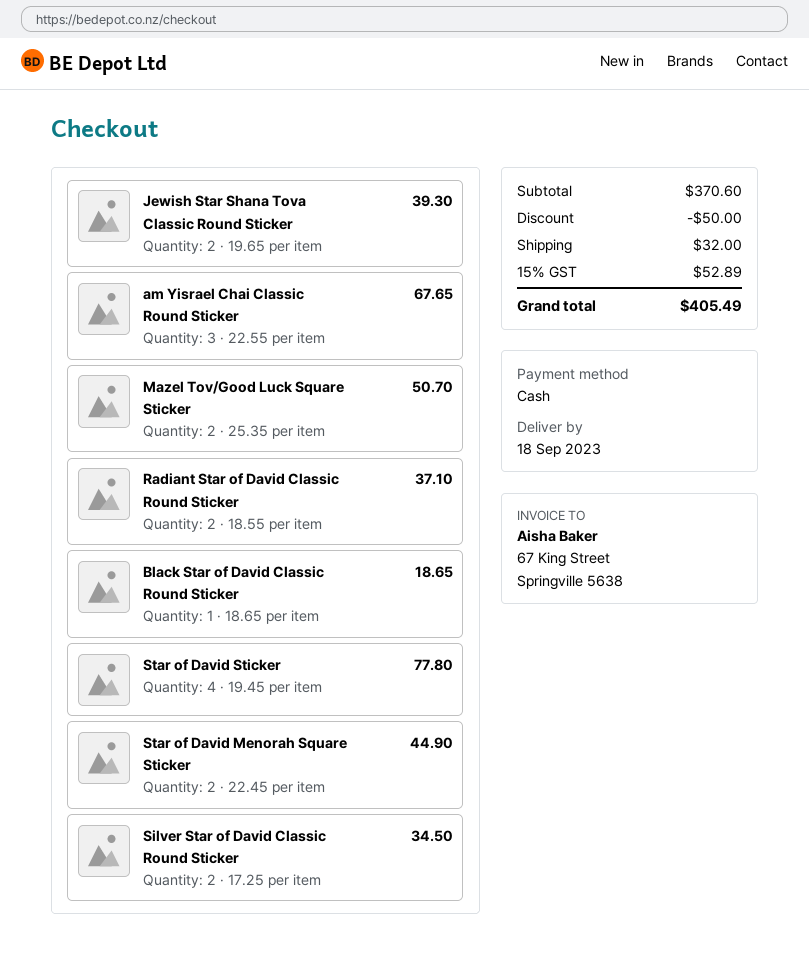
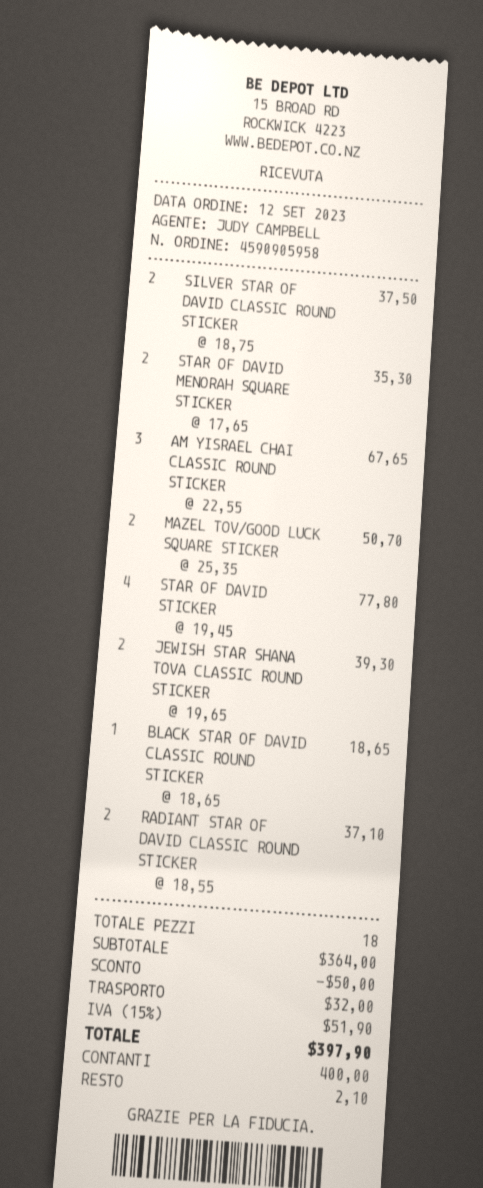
Star of David Menorah Square Sticker: 2 x 22.45 = 44.90 -> 2 x 17.65 = 35.30
Silver Star of David Classic Round Sticker: 2 x 17.25 = 34.50 -> 2 x 18.75 = 37.50
subtotal: 370.60 -> 364.00
tax: 15% = 52.89 -> 15% = 51.90
total: 405.49 -> 397.90

